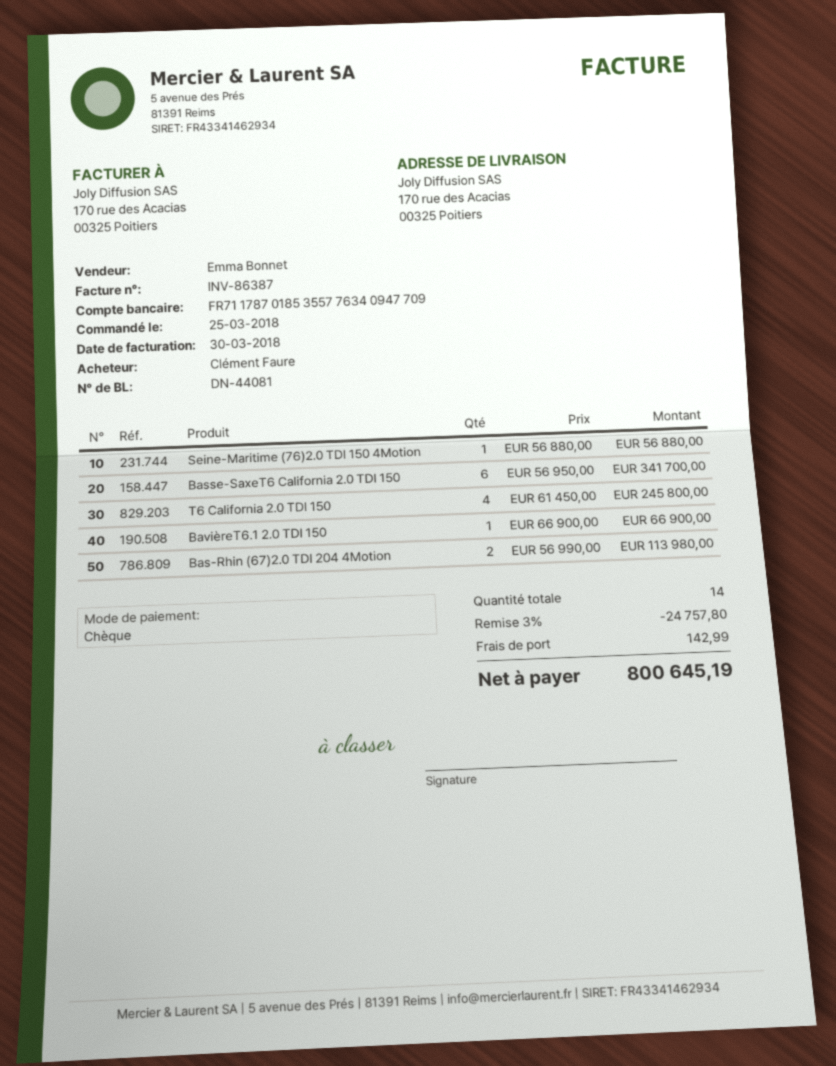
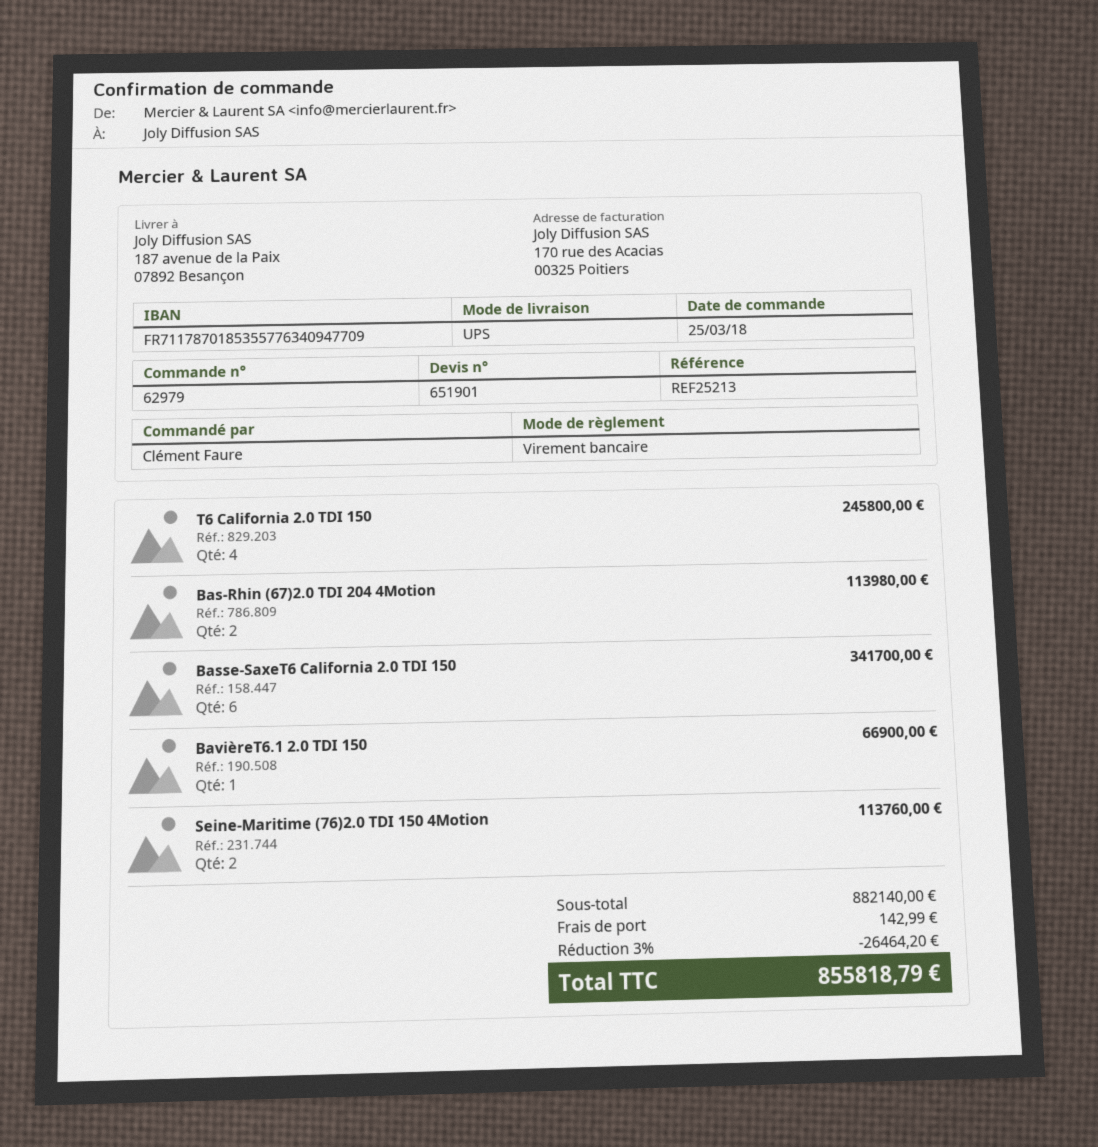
payment method: cheque -> bank transfer
ship to: 170 rue des Acacias, 00325 Poitiers -> 187 avenue de la Paix, 07892 Besançon
Seine-Maritime (76)2.0 TDI 150 4Motion: 1 for 56880.00 -> 2 for 113760.00
discount: 3% = 24757.80 -> 3% = 26464.20
total: 800645.19 -> 855818.79

